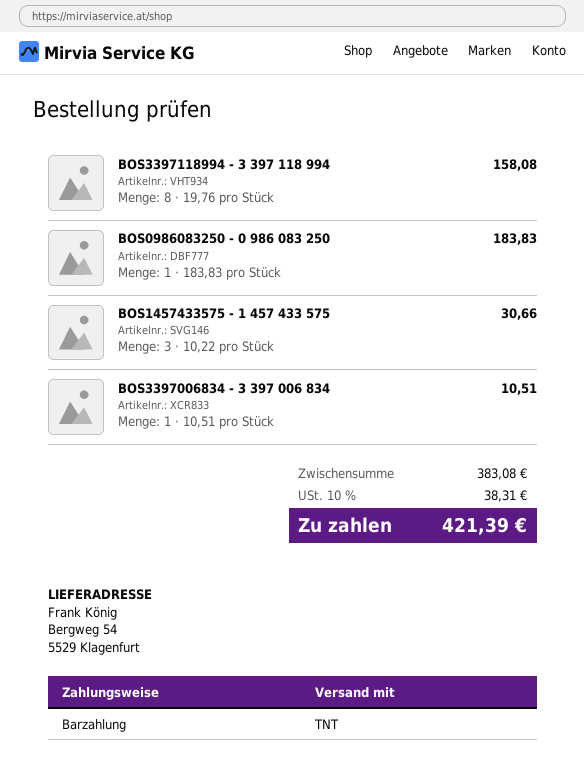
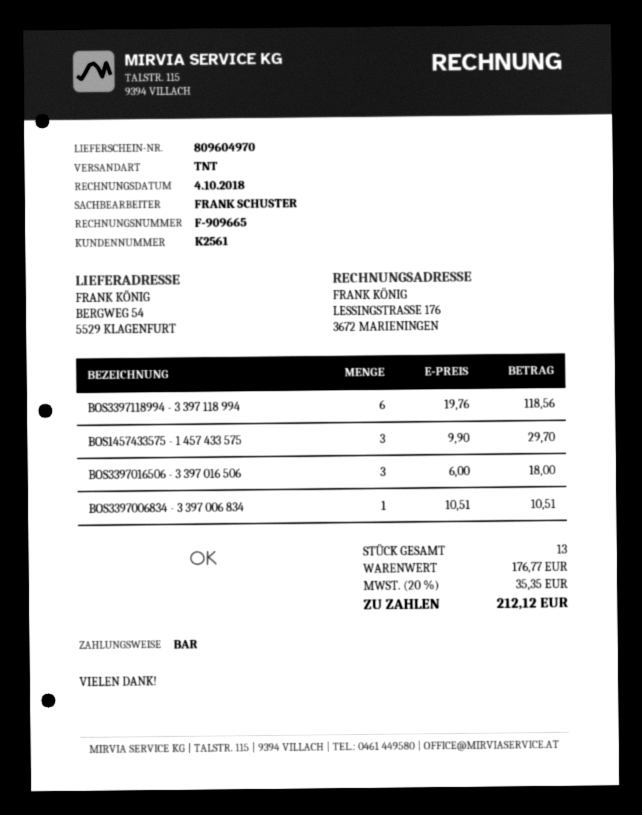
BOS3397118994 - 3 397 118 994: 8 x 19.76 = 158.08 -> 6 x 19.76 = 118.56
BOS0986083250 - 0 986 083 250: 1 x 183.83 = 183.83 -> none
BOS1457433575 - 1 457 433 575: 3 x 10.22 = 30.66 -> 3 x 9.90 = 29.70
BOS3397016506 - 3 397 016 506: none -> 3 x 6.00 = 18.00
subtotal: 383.08 -> 176.77
tax: 10% = 38.31 -> 20% = 35.35
total: 421.39 -> 212.12

